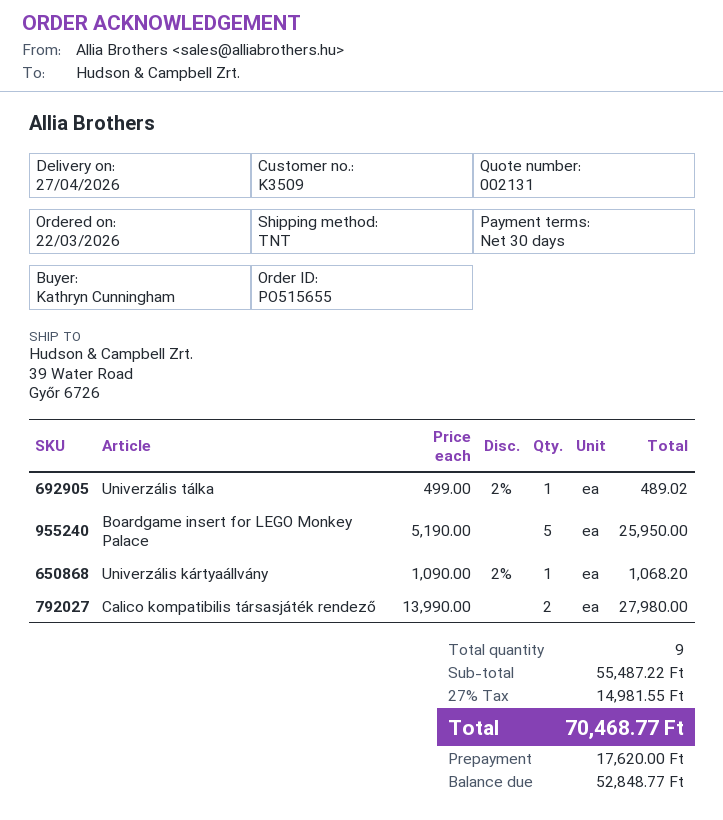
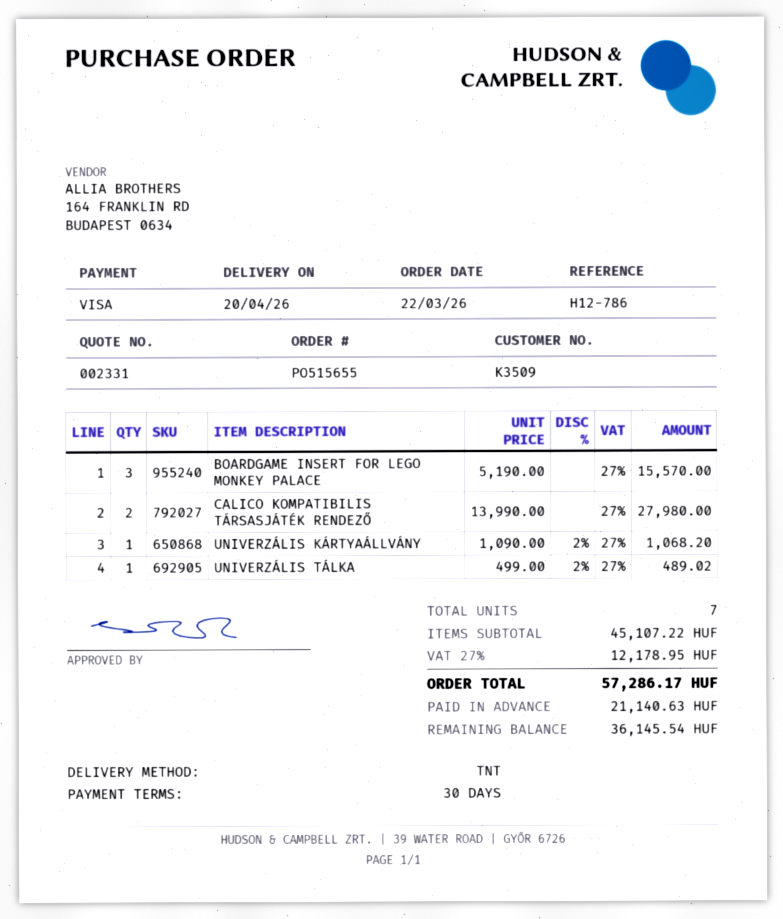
quote number: 002131 -> 002331
delivery date: 2026-04-27 -> 2026-04-20
Boardgame insert for LEGO Monkey Palace: 5 x 5190.00 = 25950.00 -> 3 x 5190.00 = 15570.00
total quantity: 9 -> 7
subtotal: 55487.22 -> 45107.22
tax: 27% = 14981.55 -> 27% = 12178.95
total: 70468.77 -> 57286.17
deposit: 17620.00 -> 21140.63
balance: 52848.77 -> 36145.54

